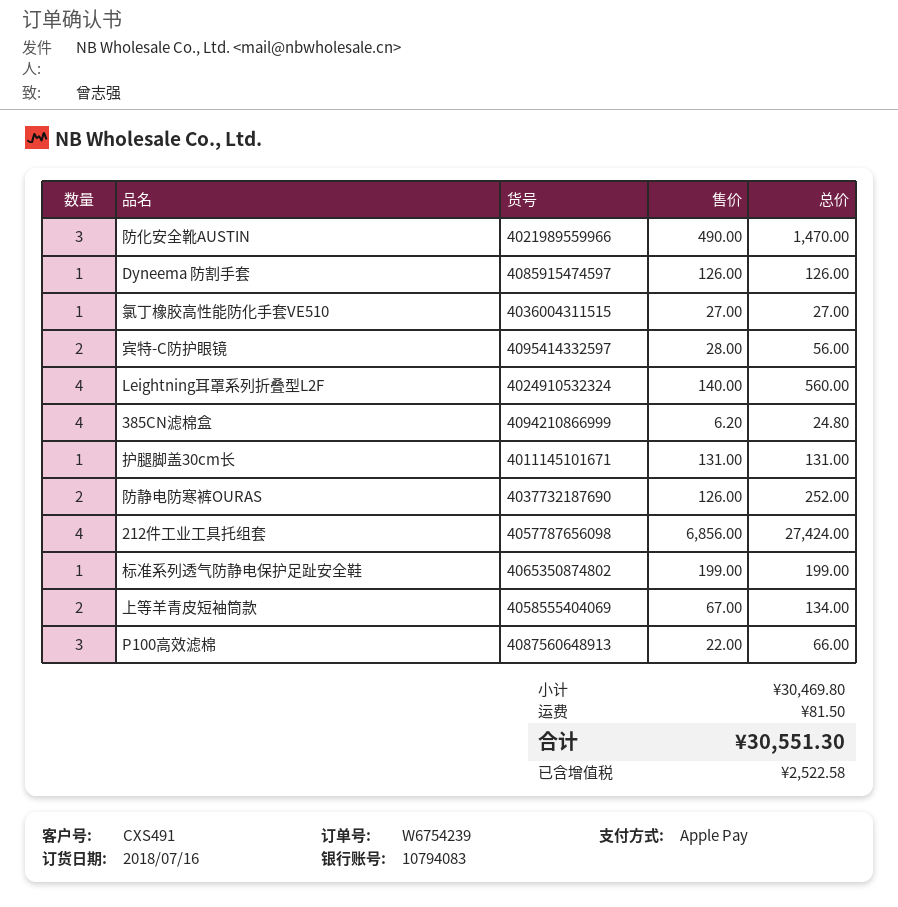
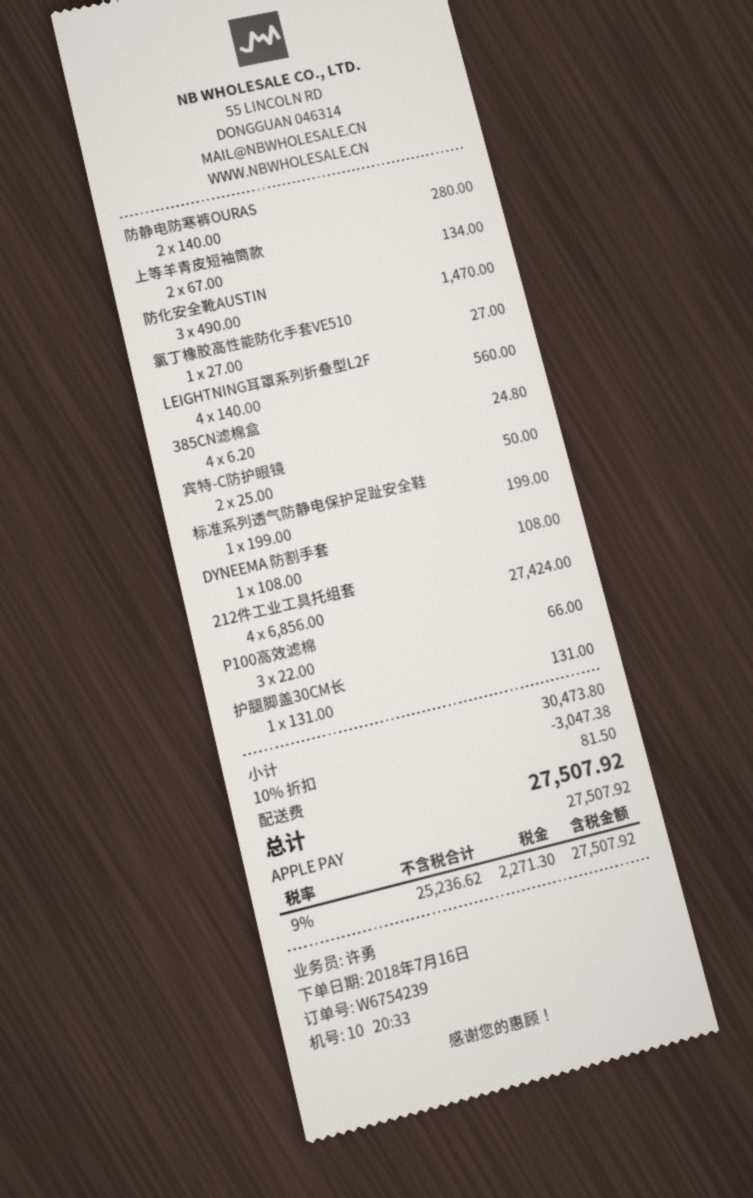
Dyneema 防割手套: 1 x 126.00 = 126.00 -> 1 x 108.00 = 108.00
宾特-C防护眼镜: 2 x 28.00 = 56.00 -> 2 x 25.00 = 50.00
防静电防寒裤OURAS: 2 x 126.00 = 252.00 -> 2 x 140.00 = 280.00
subtotal: 30469.80 -> 30473.80
discount: none -> 10% = 3047.38
tax: 2522.58 -> 2271.30
total: 30551.30 -> 27507.92

